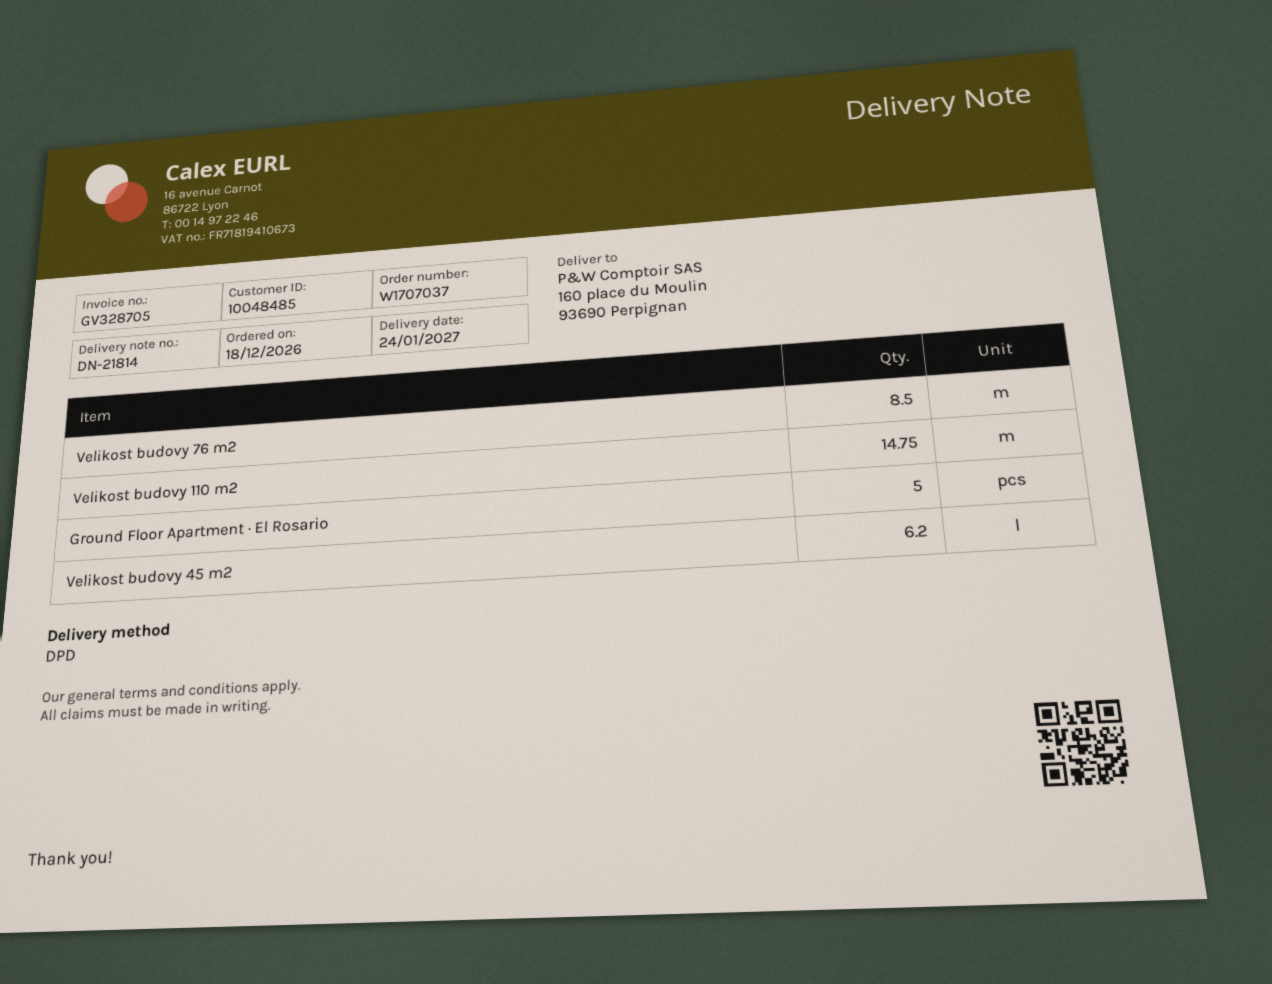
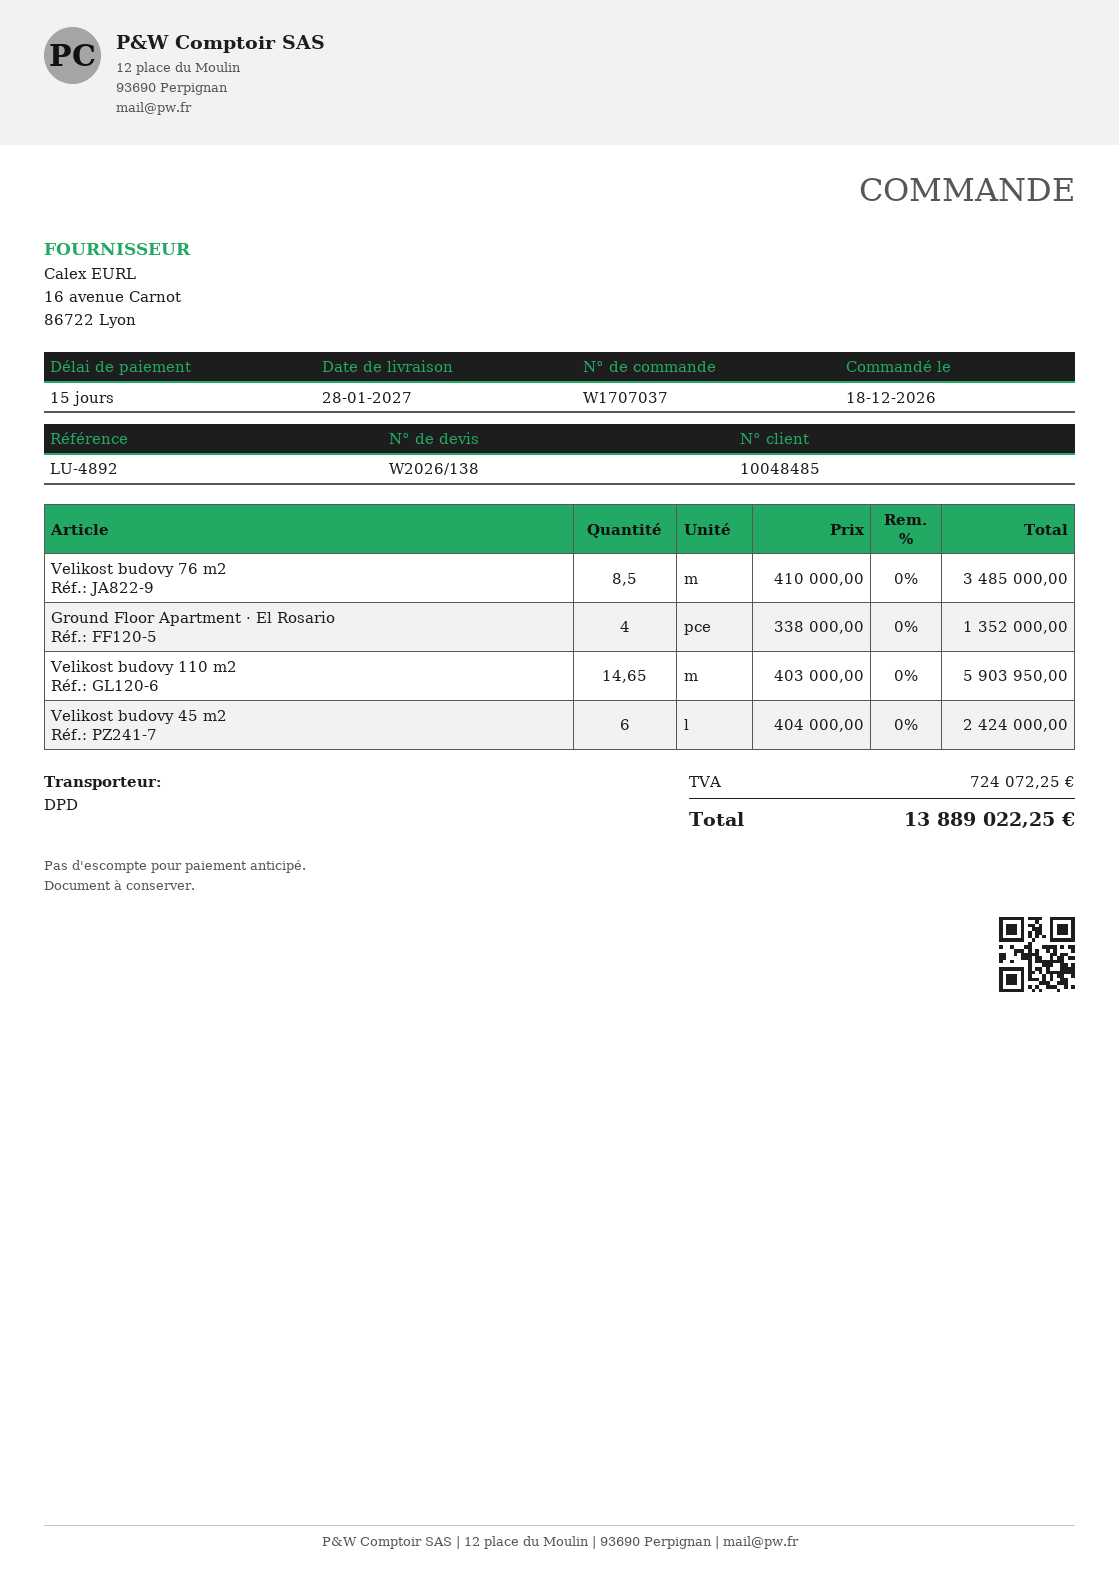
delivery date: 2027-01-24 -> 2027-01-28
Velikost budovy 110 m2: 14.75 -> 14.65
Ground Floor Apartment · El Rosario: 5 -> 4
Velikost budovy 45 m2: 6.2 -> 6

